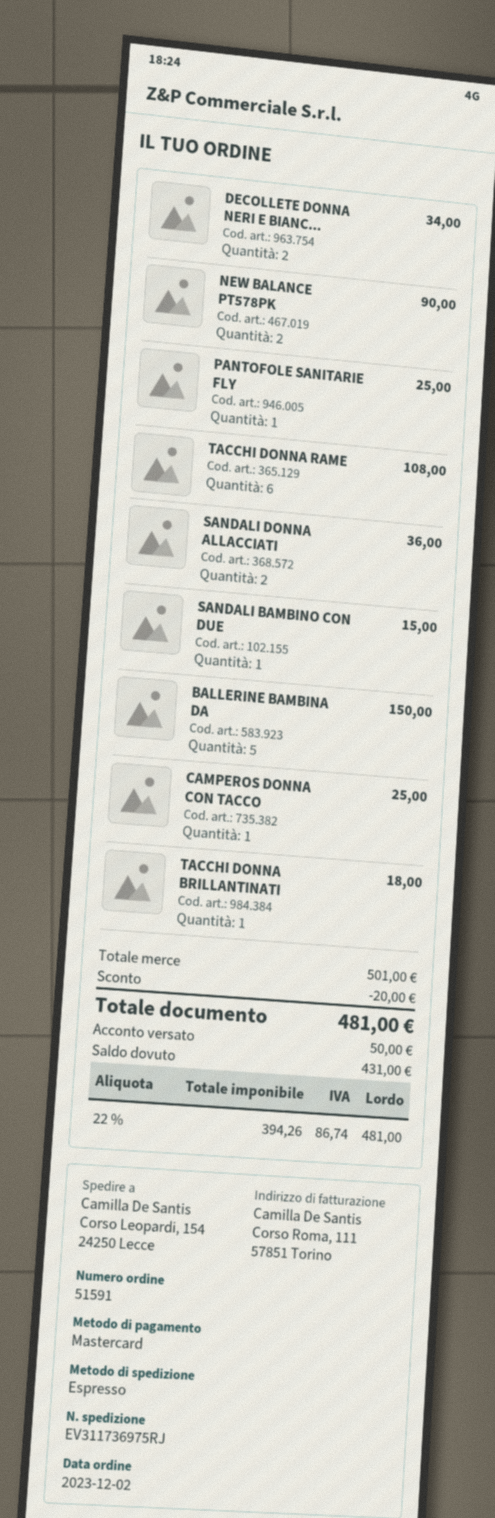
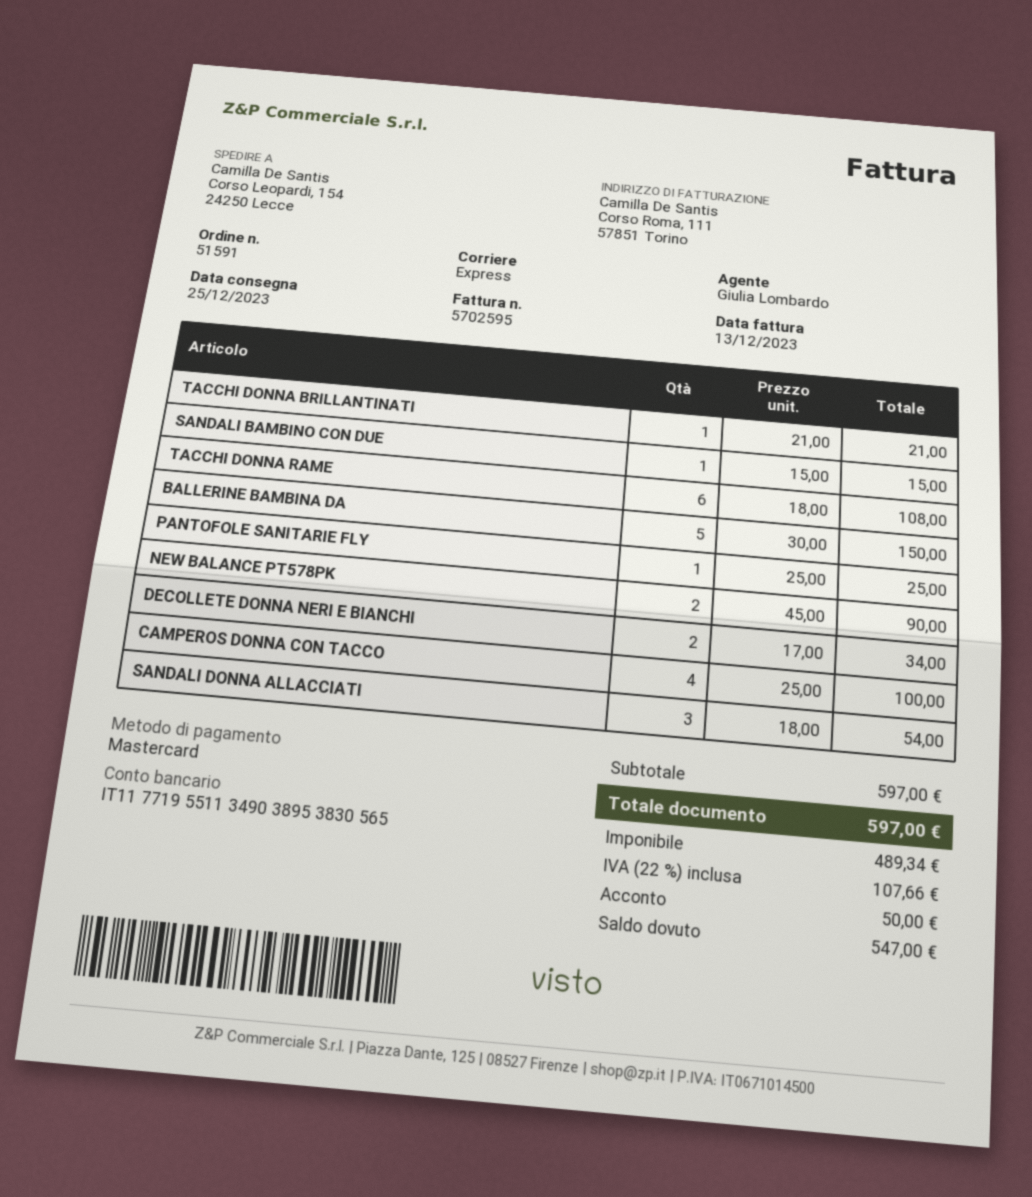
SANDALI DONNA ALLACCIATI: 2 for 36.00 -> 3 for 54.00
CAMPEROS DONNA CON TACCO: 1 for 25.00 -> 4 for 100.00
TACCHI DONNA BRILLANTINATI: 1 for 18.00 -> 1 for 21.00
subtotal: 501.00 -> 597.00
discount: 20.00 -> none
net: 394.26 -> 489.34
tax: 22% = 86.74 -> 22% = 107.66
total: 481.00 -> 597.00
balance: 431.00 -> 547.00

